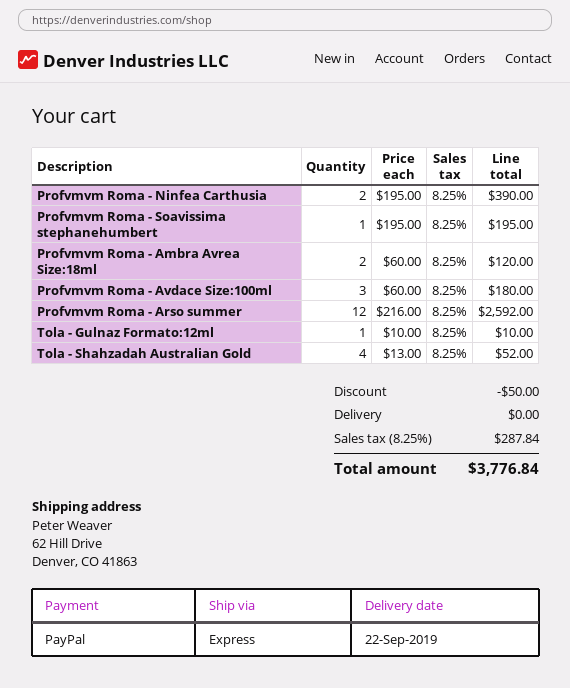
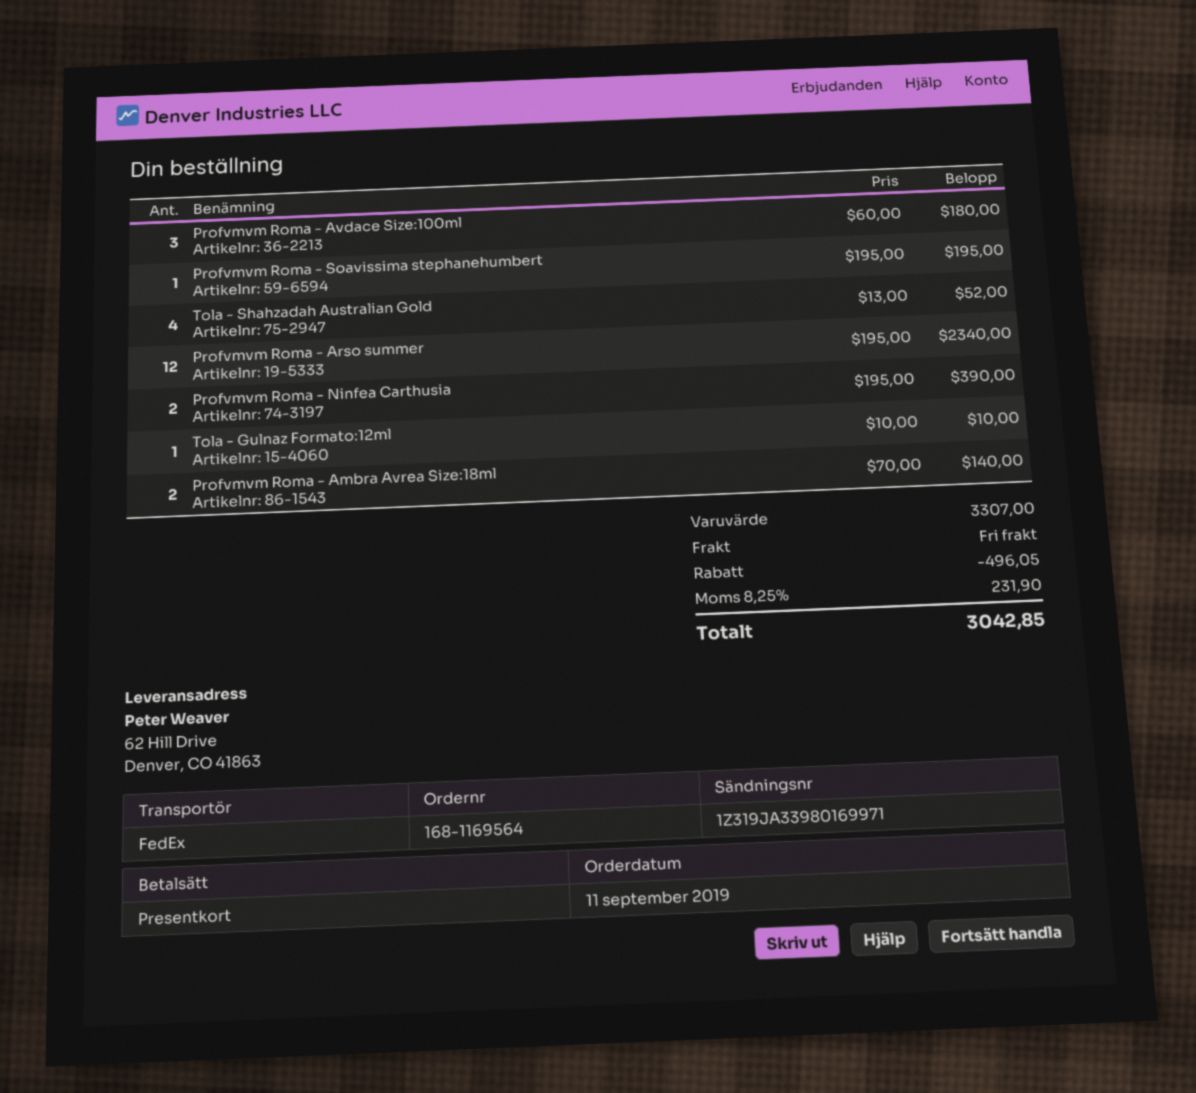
payment method: PayPal -> gift card
shipping method: express -> FedEx
Profvmvm Roma - Ambra Avrea Size:18ml: 2 x 60.00 = 120.00 -> 2 x 70.00 = 140.00
Profvmvm Roma - Arso summer: 12 x 216.00 = 2592.00 -> 12 x 195.00 = 2340.00
discount: 50.00 -> 496.05
tax: 8.25% = 287.84 -> 8.25% = 231.90
total: 3776.84 -> 3042.85

